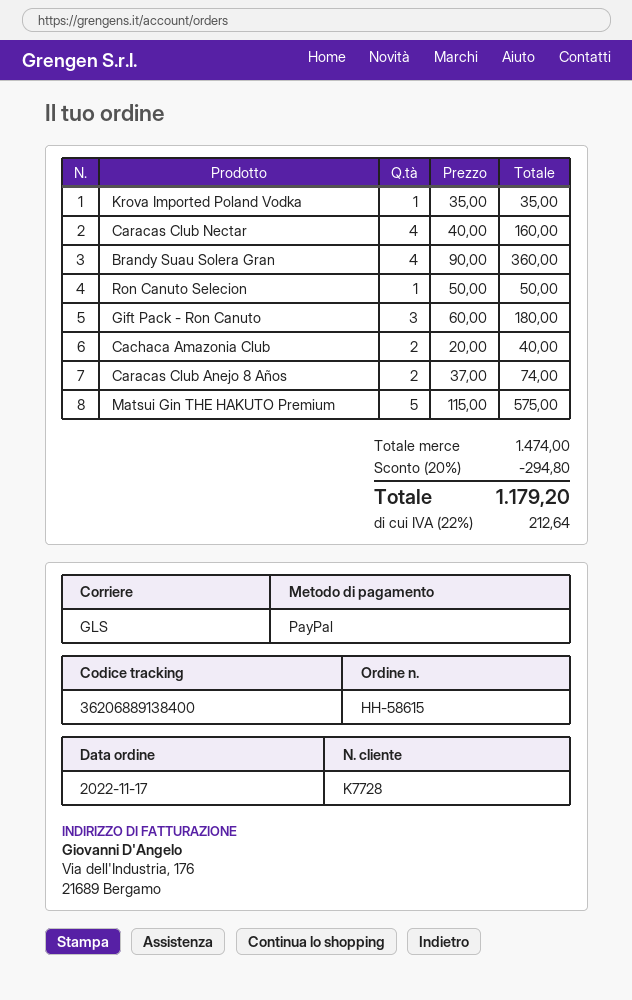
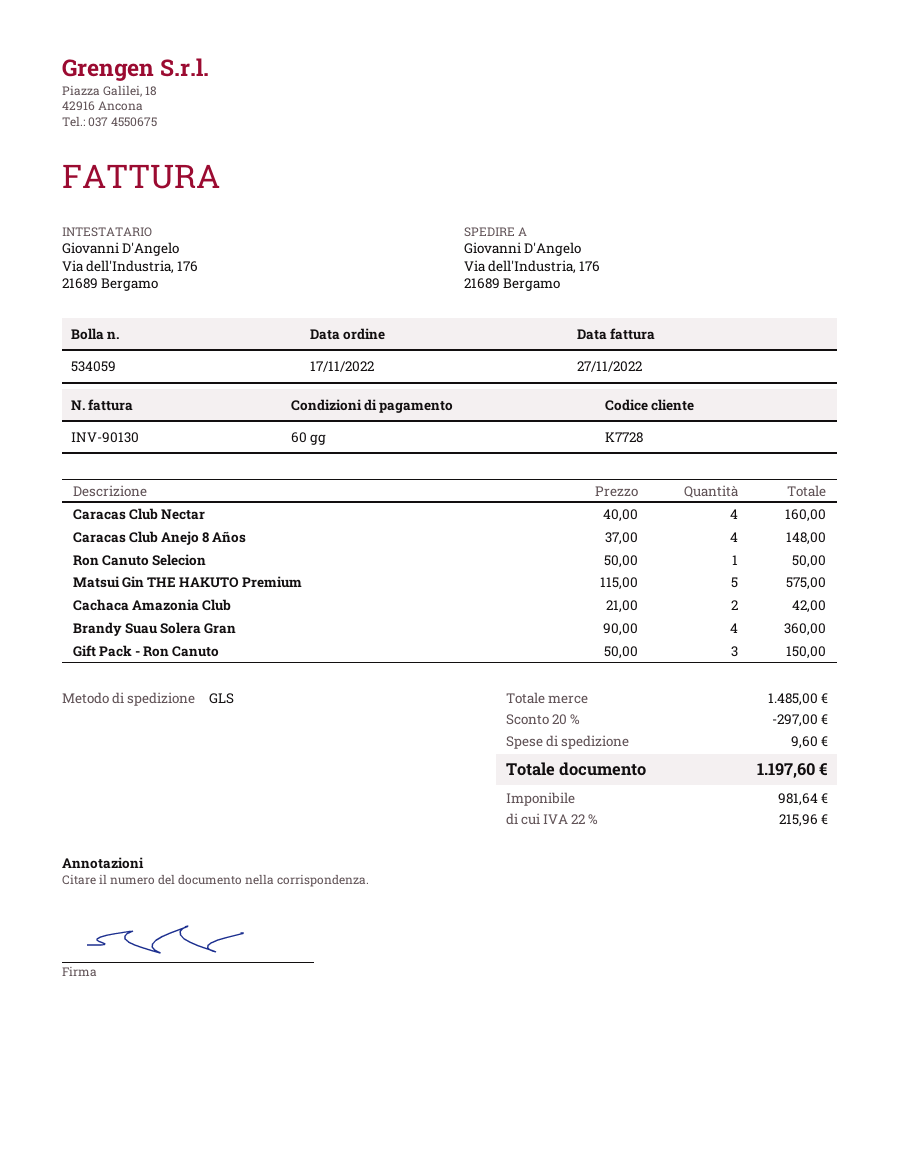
Krova Imported Poland Vodka: 1 x 35.00 = 35.00 -> none
Gift Pack - Ron Canuto: 3 x 60.00 = 180.00 -> 3 x 50.00 = 150.00
Cachaca Amazonia Club: 2 x 20.00 = 40.00 -> 2 x 21.00 = 42.00
Caracas Club Anejo 8 Años: 2 x 37.00 = 74.00 -> 4 x 37.00 = 148.00
subtotal: 1474.00 -> 1485.00
discount: 20% = 294.80 -> 20% = 297.00
shipping: none -> 9.60
tax: 22% = 212.64 -> 22% = 215.96
total: 1179.20 -> 1197.60

